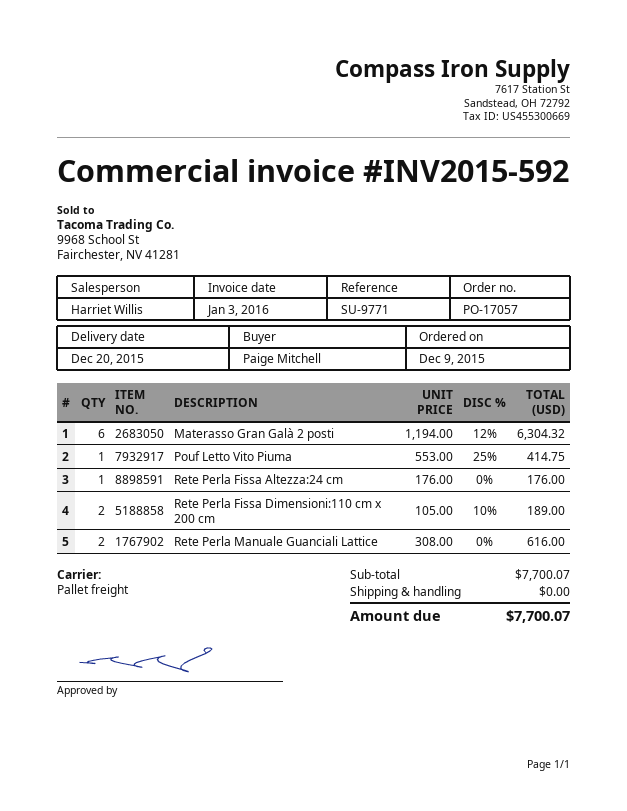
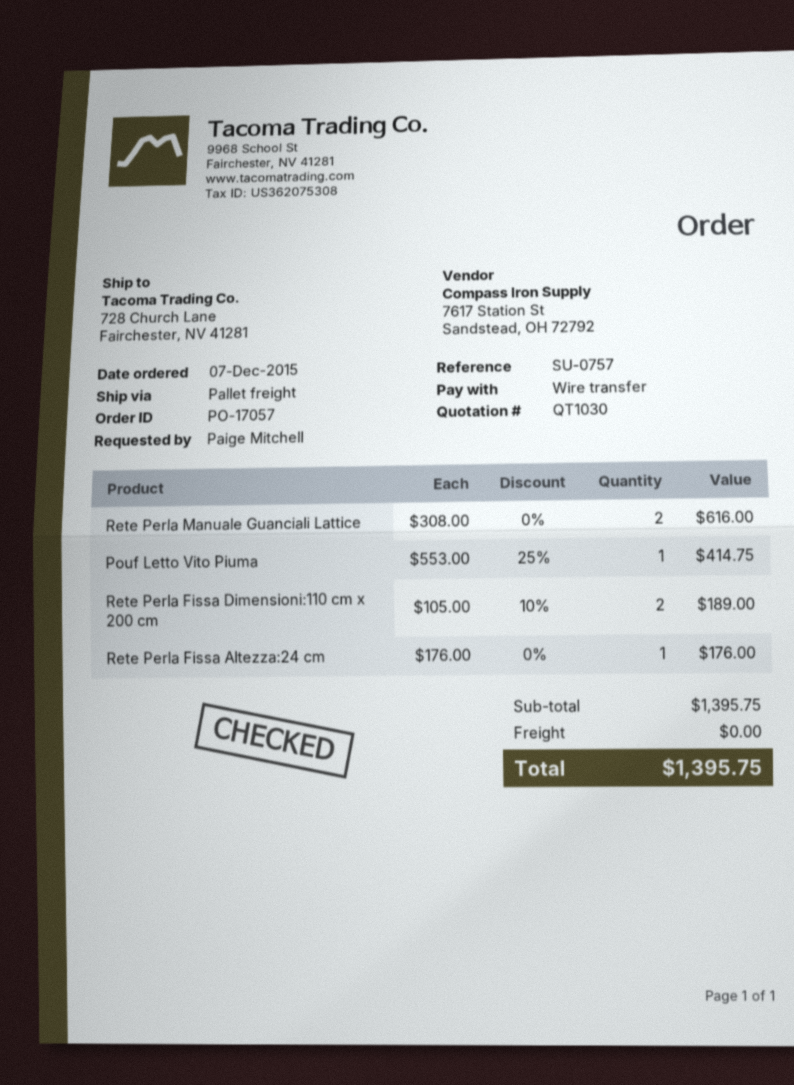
order date: 2015-12-09 -> 2015-12-07
reference: SU-9771 -> SU-0757
Materasso Gran Galà 2 posti: 6 x 1194.00 - 12% = 6304.32 -> none
subtotal: 7700.07 -> 1395.75
total: 7700.07 -> 1395.75

